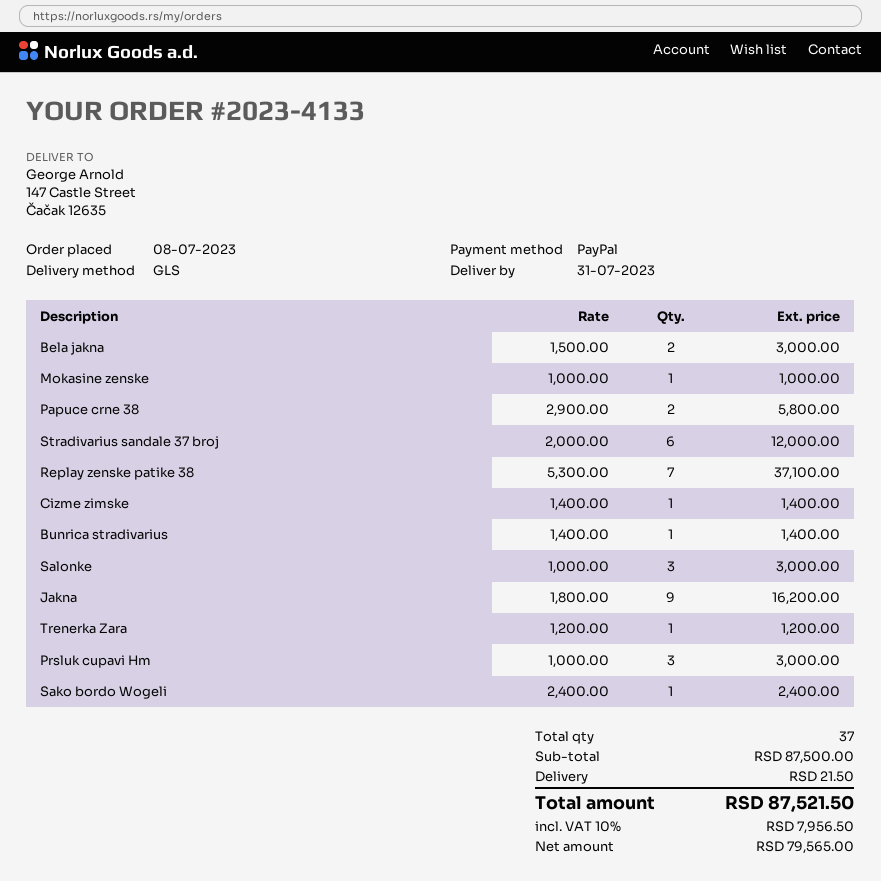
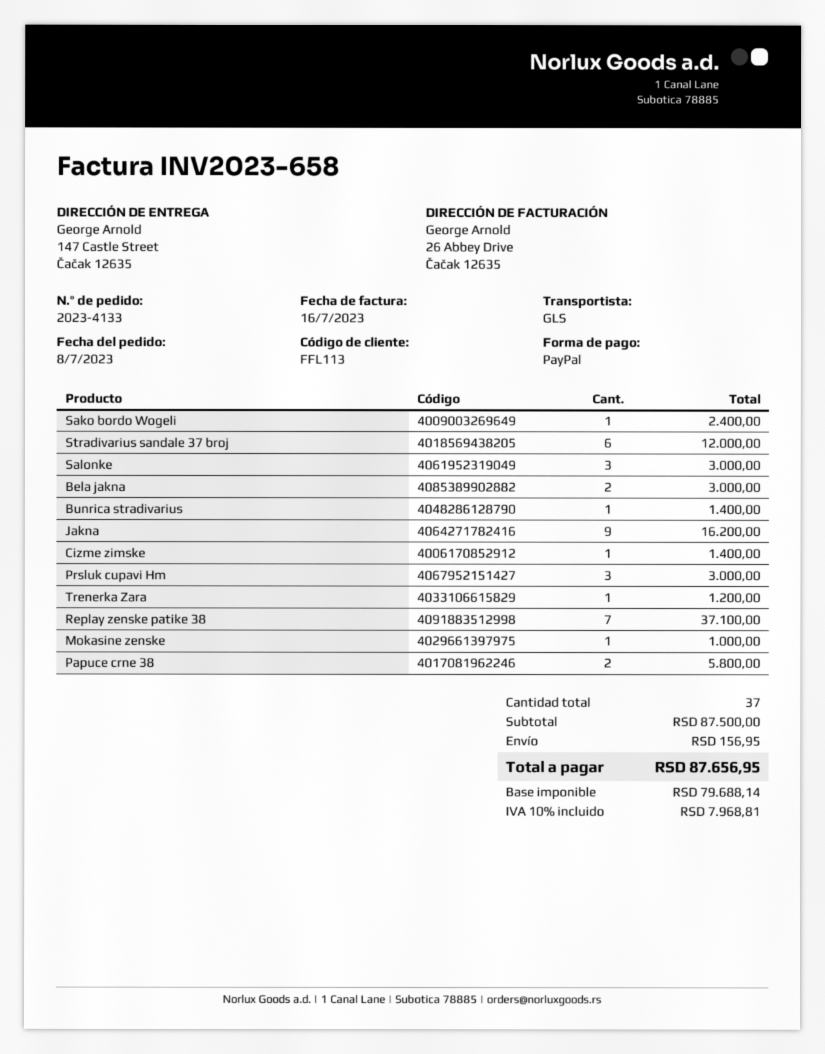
shipping: 21.50 -> 156.95
net: 79565.00 -> 79688.14
tax: 10% = 7956.50 -> 10% = 7968.81
total: 87521.50 -> 87656.95

